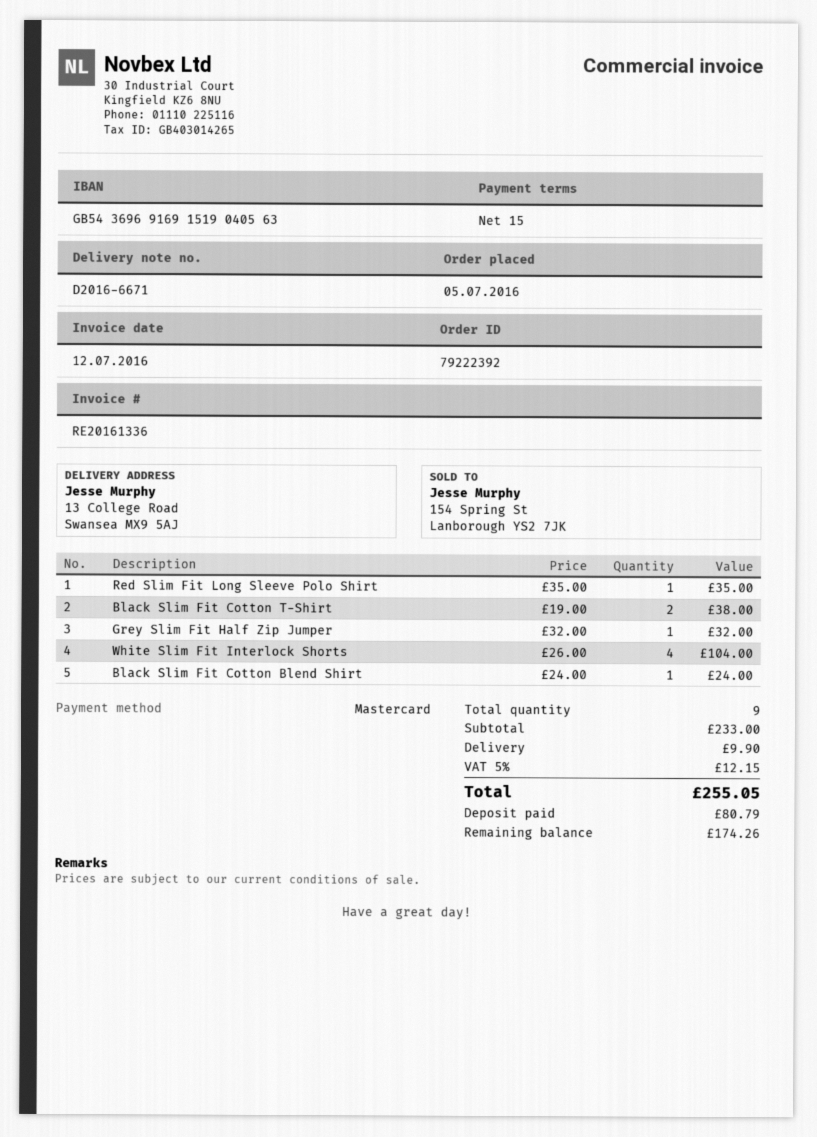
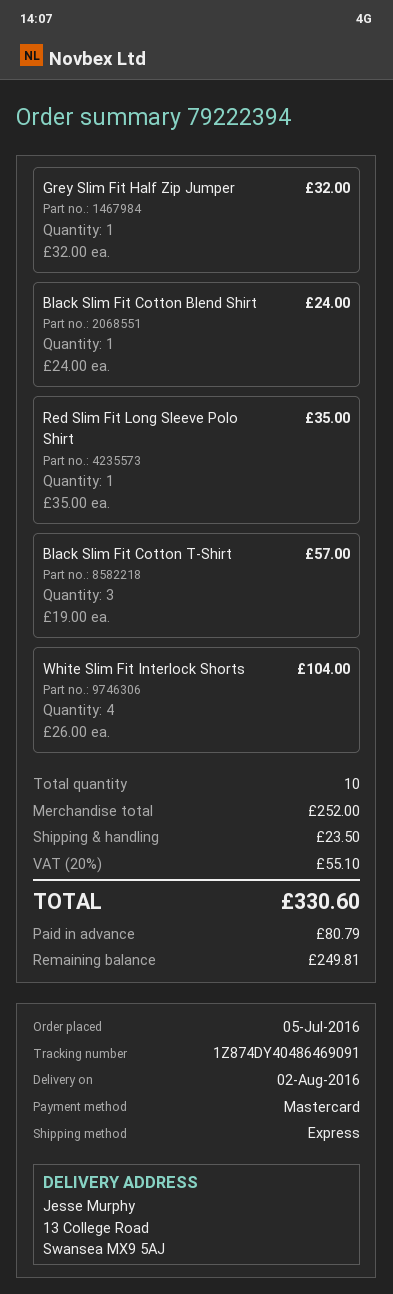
order number: 79222392 -> 79222394
Black Slim Fit Cotton T-Shirt: 2 x 19.00 = 38.00 -> 3 x 19.00 = 57.00
total quantity: 9 -> 10
subtotal: 233.00 -> 252.00
shipping: 9.90 -> 23.50
tax: 5% = 12.15 -> 20% = 55.10
total: 255.05 -> 330.60
balance: 174.26 -> 249.81

